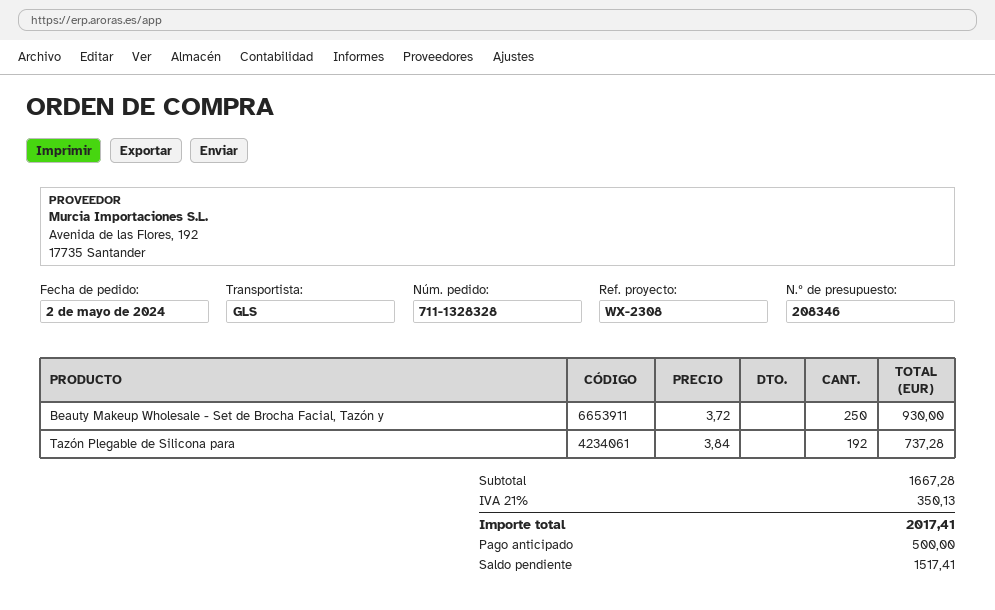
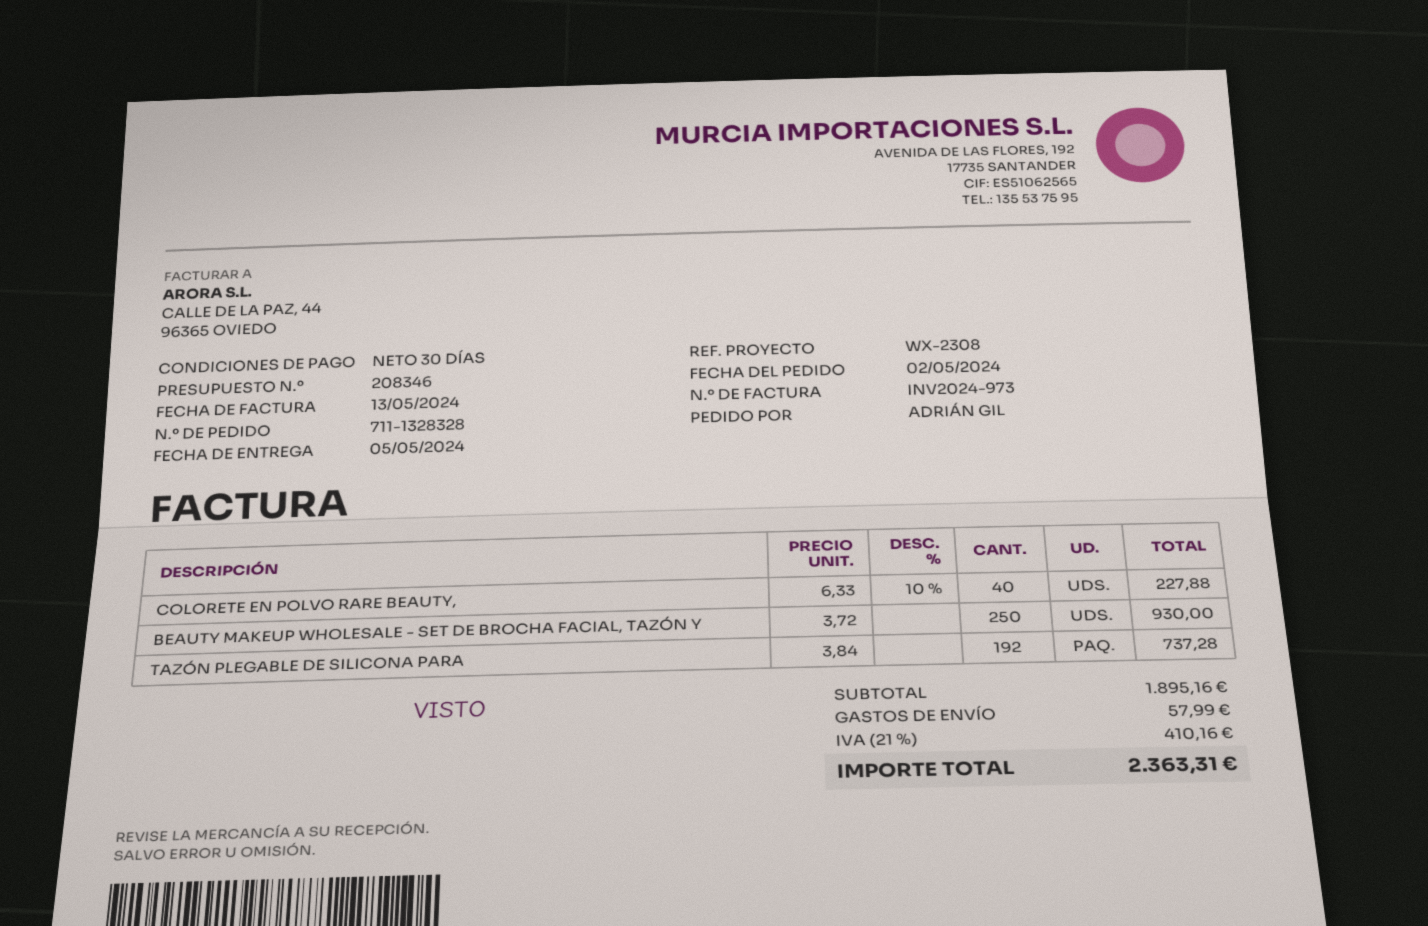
COLORETE EN POLVO RARE BEAUTY,: none -> 40 x 6.33 - 10% = 227.88
subtotal: 1667.28 -> 1895.16
shipping: none -> 57.99
tax: 21% = 350.13 -> 21% = 410.16
total: 2017.41 -> 2363.31

